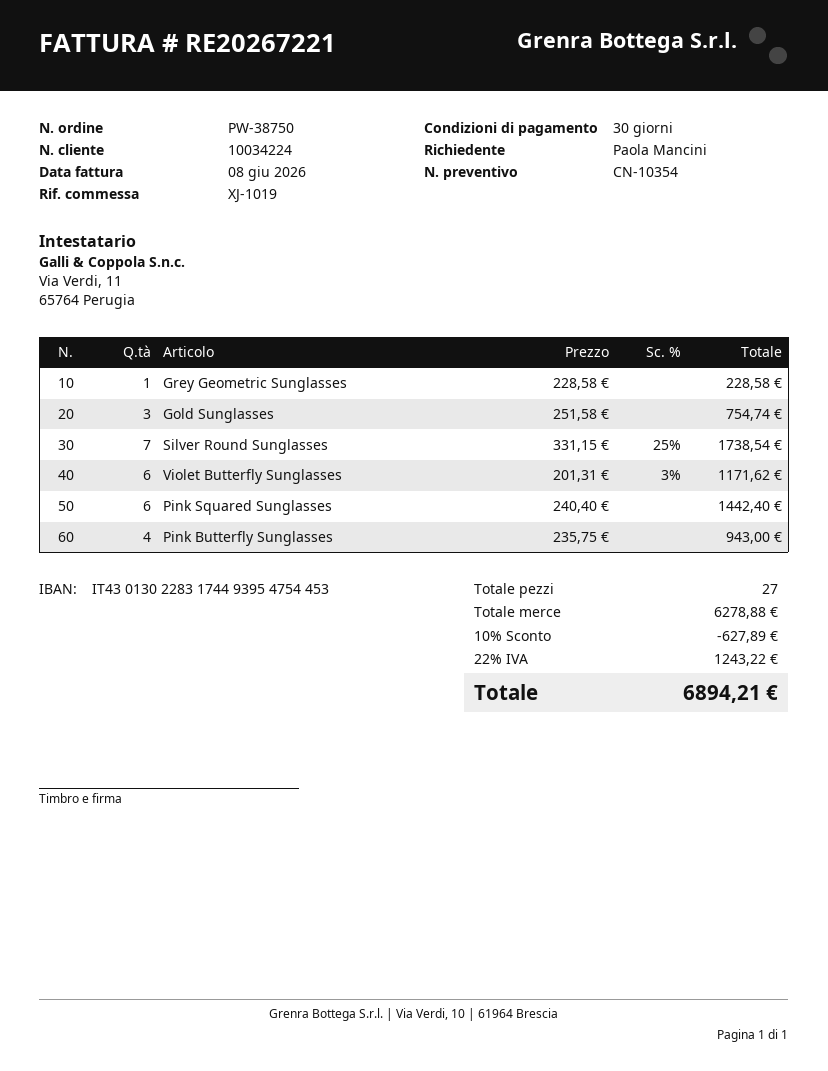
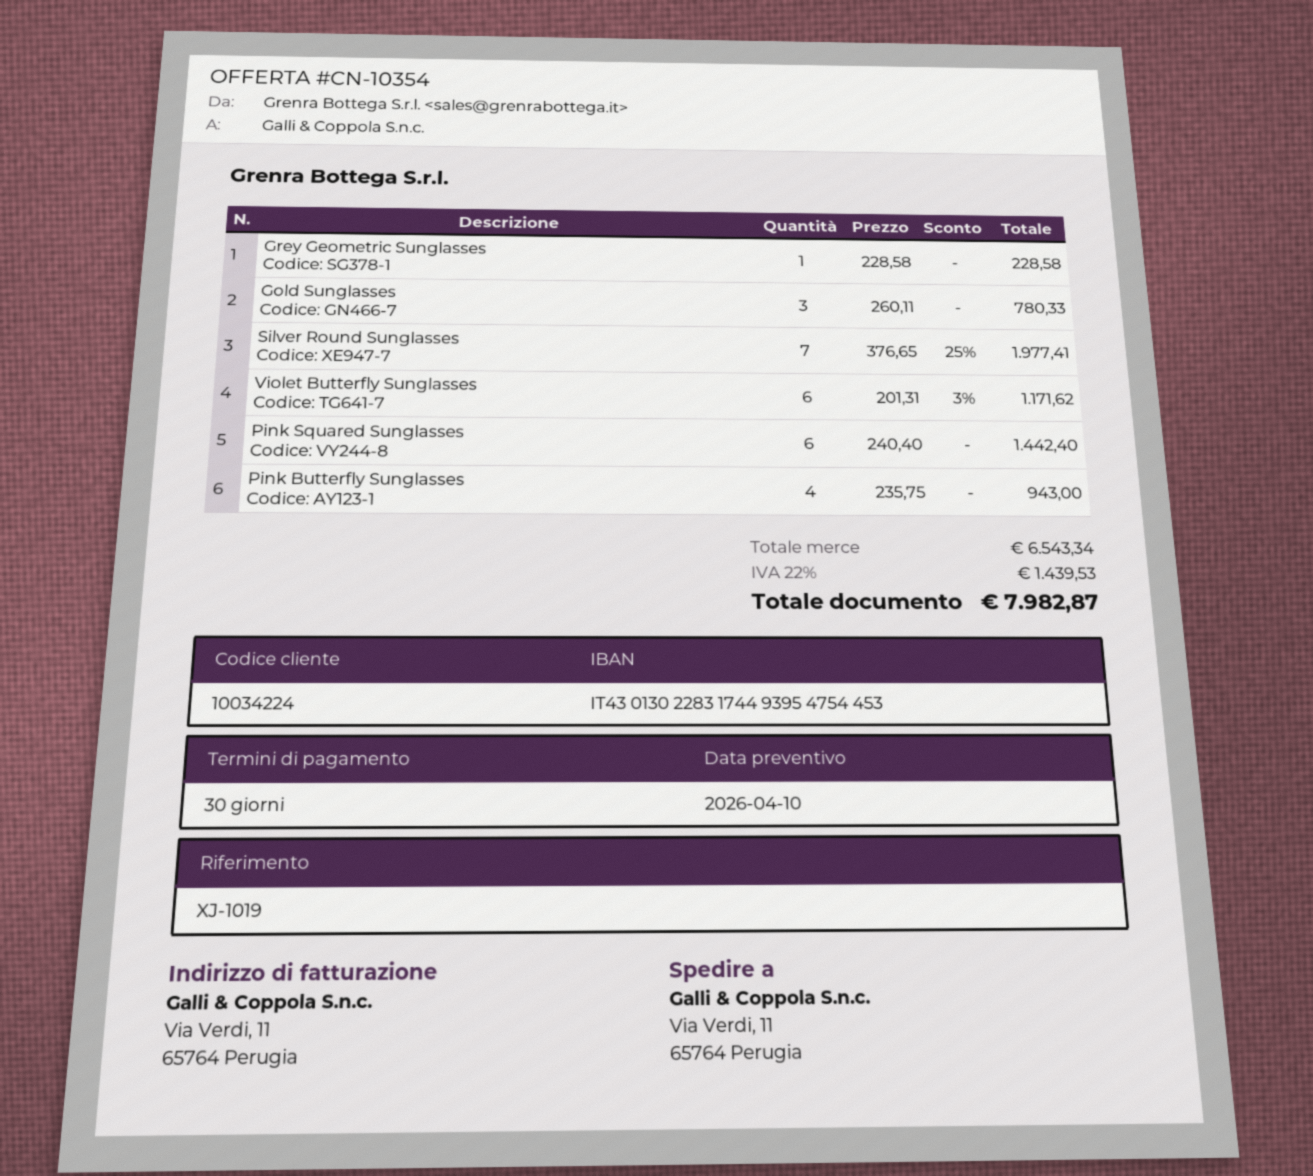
Gold Sunglasses: 3 x 251.58 = 754.74 -> 3 x 260.11 = 780.33
Silver Round Sunglasses: 7 x 331.15 - 25% = 1738.54 -> 7 x 376.65 - 25% = 1977.41
subtotal: 6278.88 -> 6543.34
discount: 10% = 627.89 -> none
tax: 22% = 1243.22 -> 22% = 1439.53
total: 6894.21 -> 7982.87

